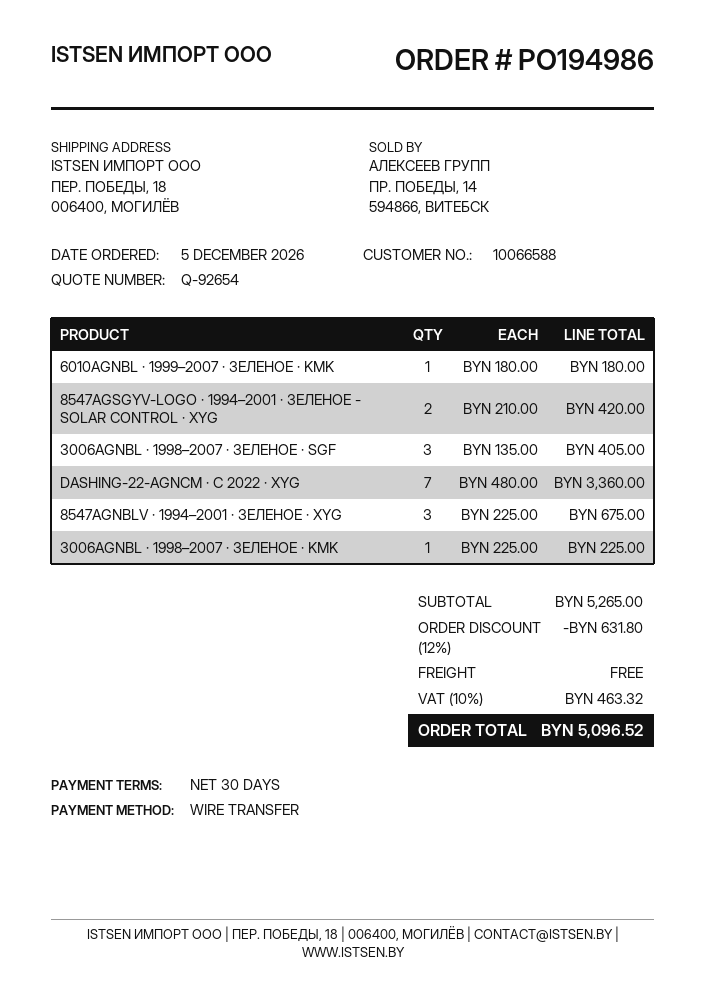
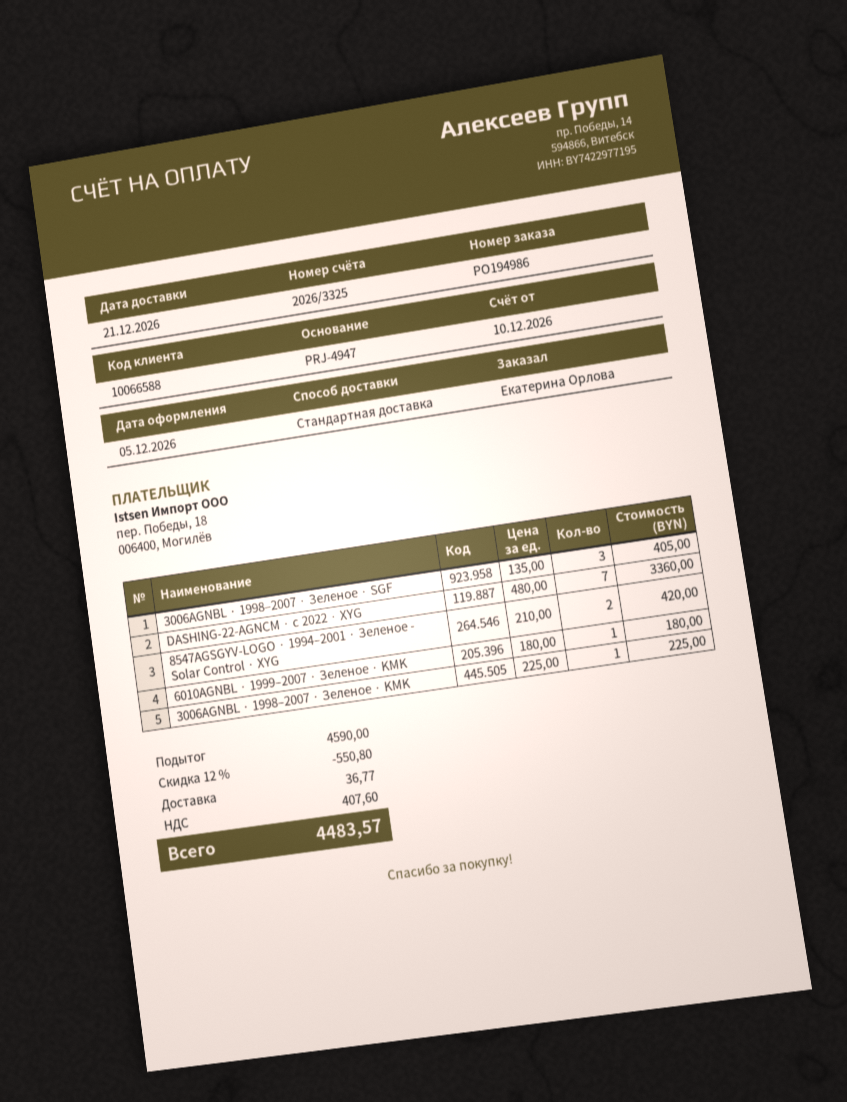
8547AGNBLV · 1994–2001 · ЗЕЛЕНОЕ · XYG: 3 x 225.00 = 675.00 -> none
subtotal: 5265.00 -> 4590.00
discount: 12% = 631.80 -> 12% = 550.80
shipping: 0.00 -> 36.77
tax: 463.32 -> 407.60
total: 5096.52 -> 4483.57

